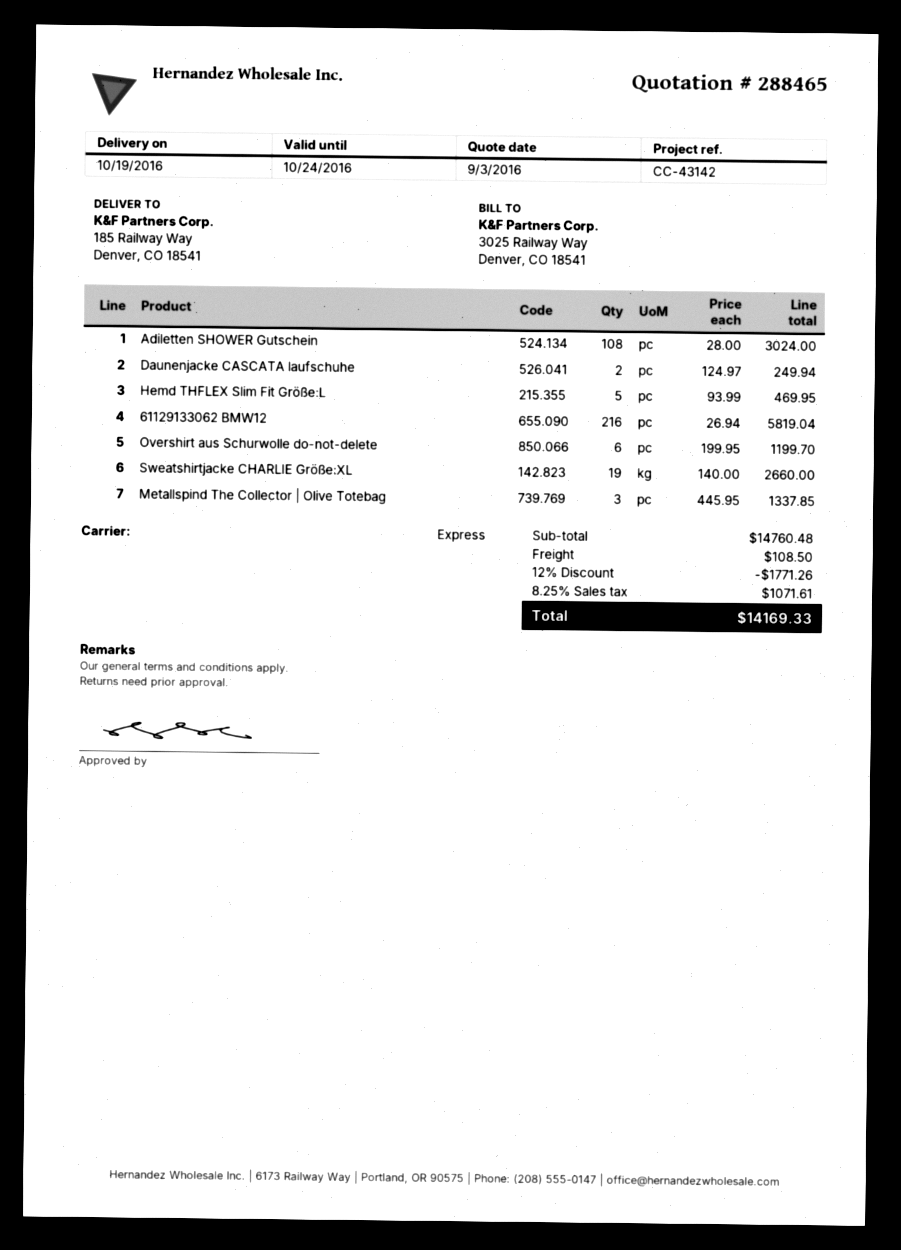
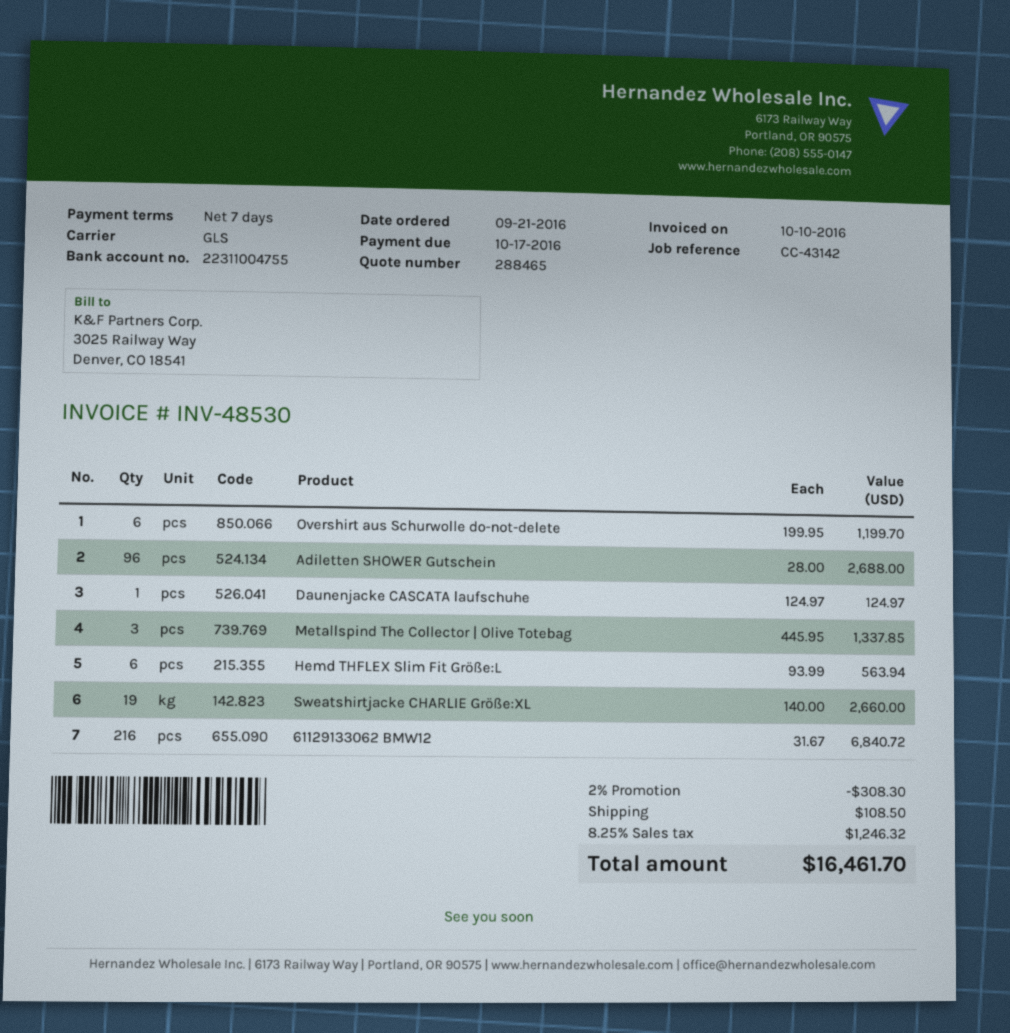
shipping method: express -> GLS
Adiletten SHOWER Gutschein: 108 x 28.00 = 3024.00 -> 96 x 28.00 = 2688.00
Daunenjacke CASCATA laufschuhe: 2 x 124.97 = 249.94 -> 1 x 124.97 = 124.97
Hemd THFLEX Slim Fit Größe:L: 5 x 93.99 = 469.95 -> 6 x 93.99 = 563.94
61129133062 BMW12: 216 x 26.94 = 5819.04 -> 216 x 31.67 = 6840.72
discount: 12% = 1771.26 -> 2% = 308.30
tax: 8.25% = 1071.61 -> 8.25% = 1246.32
total: 14169.33 -> 16461.70

